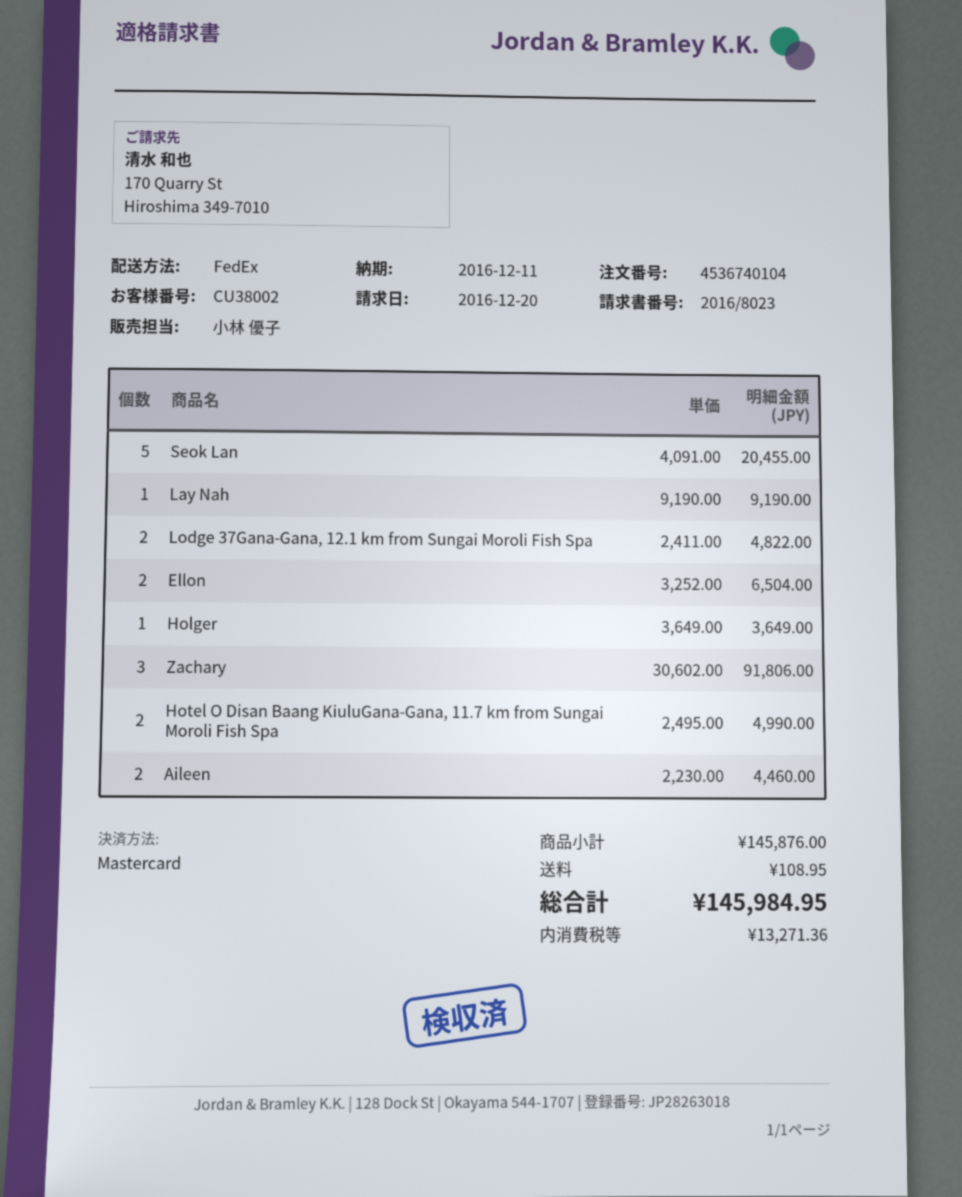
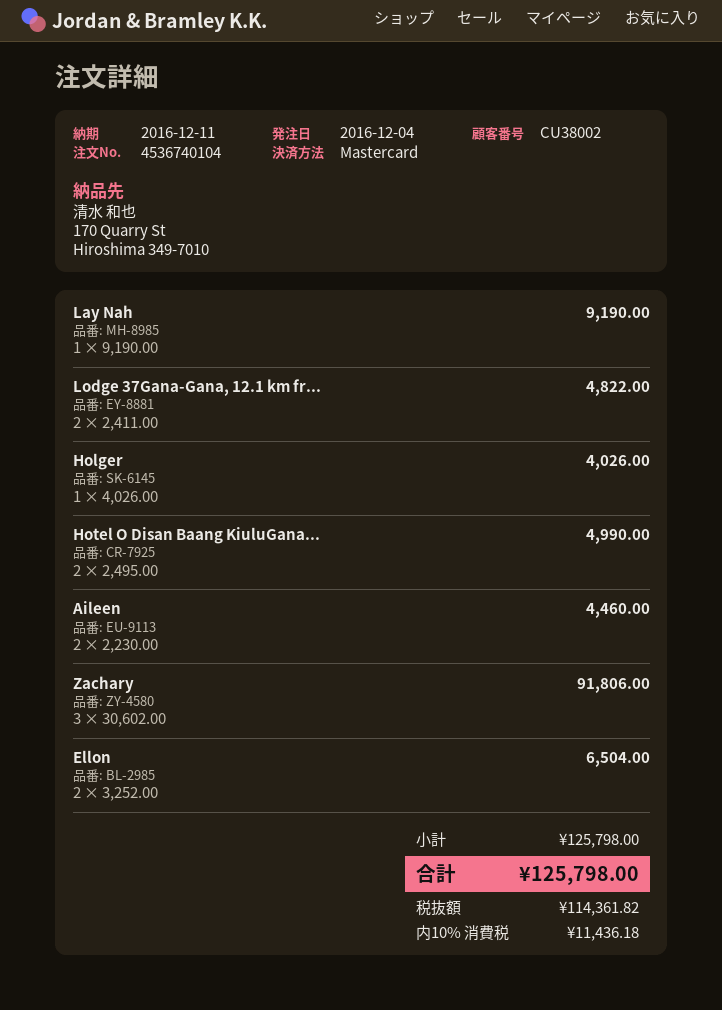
Seok Lan: 5 x 4091.00 = 20455.00 -> none
Holger: 1 x 3649.00 = 3649.00 -> 1 x 4026.00 = 4026.00
subtotal: 145876.00 -> 125798.00
shipping: 108.95 -> none
tax: 13271.36 -> 11436.18
total: 145984.95 -> 125798.00

